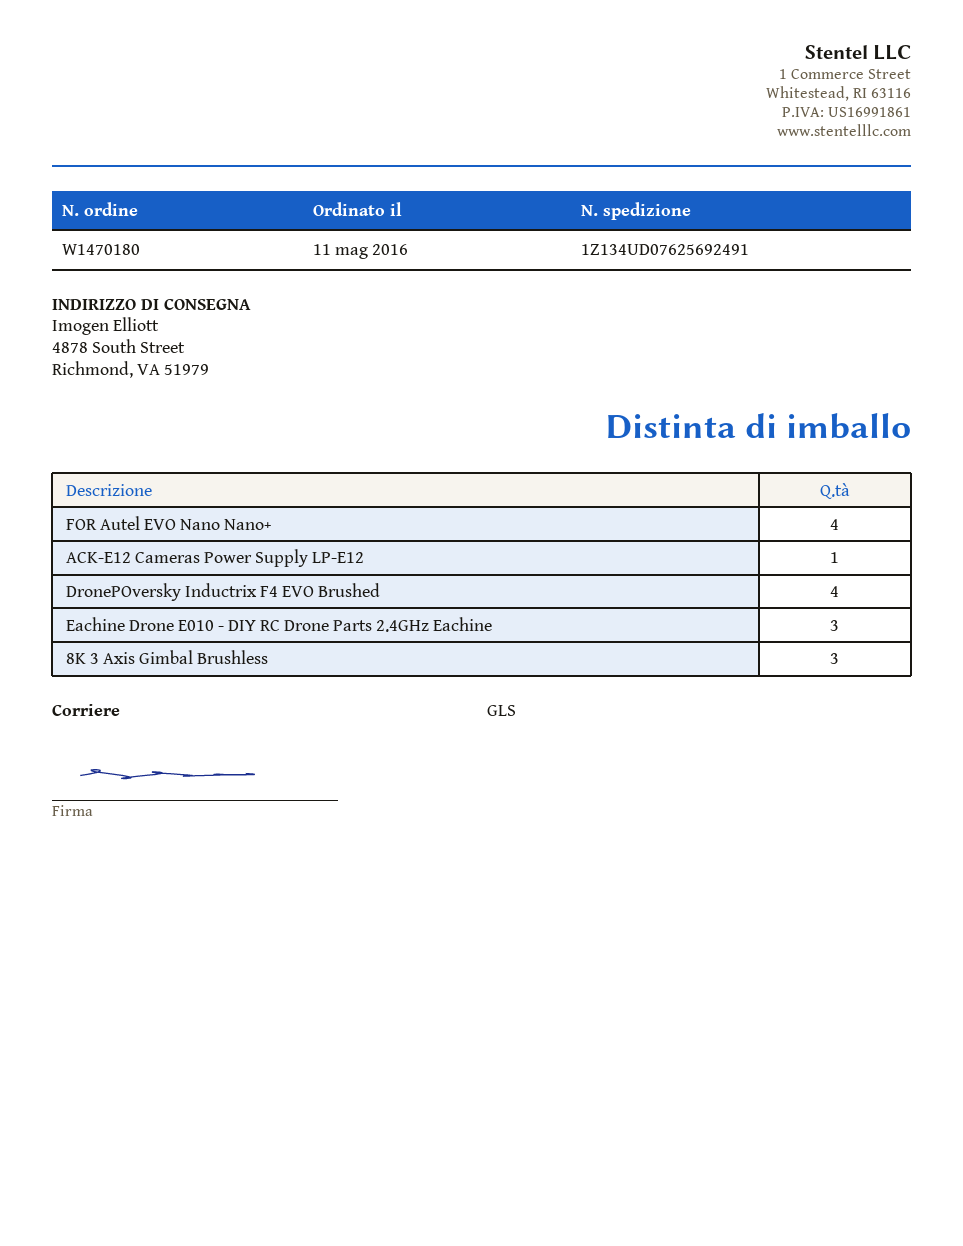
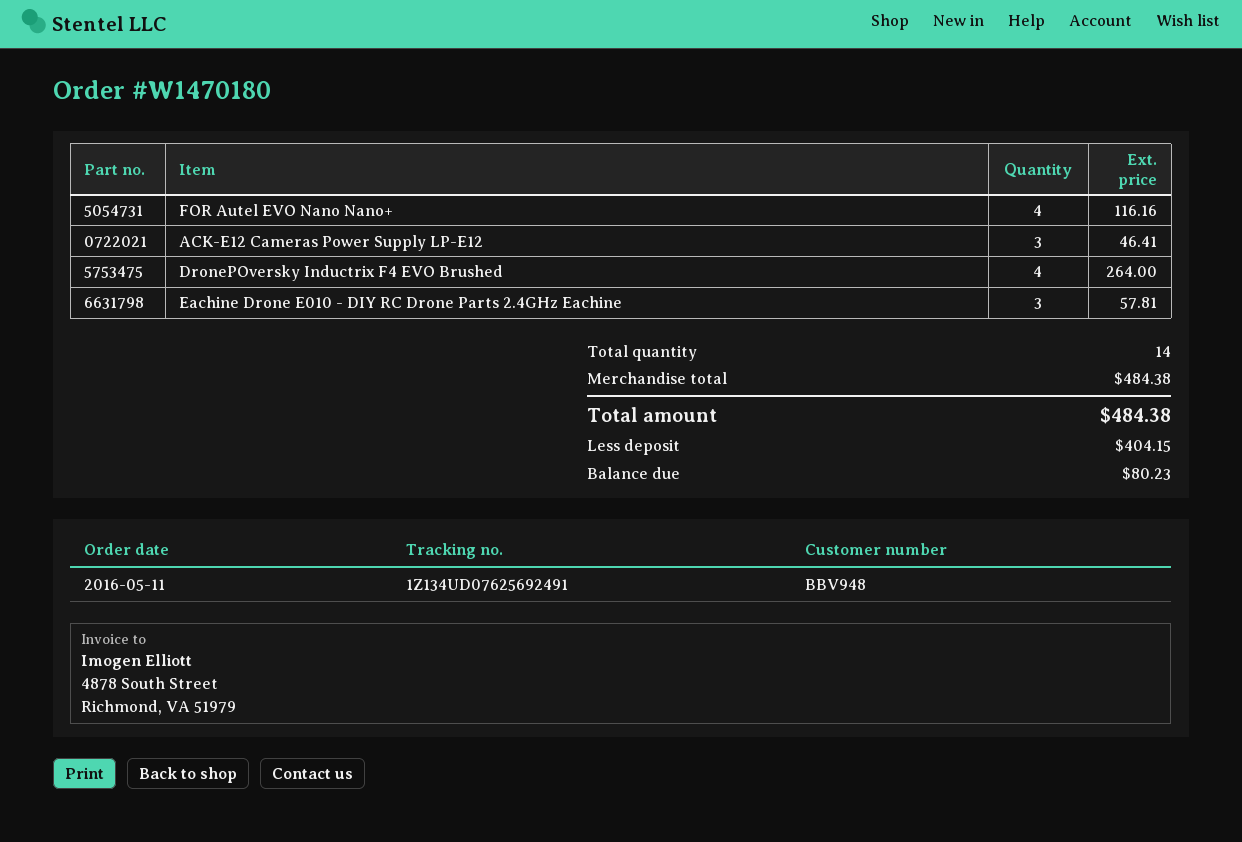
ACK-E12 Cameras Power Supply LP-E12: 1 -> 3
8K 3 Axis Gimbal Brushless: 3 -> none

